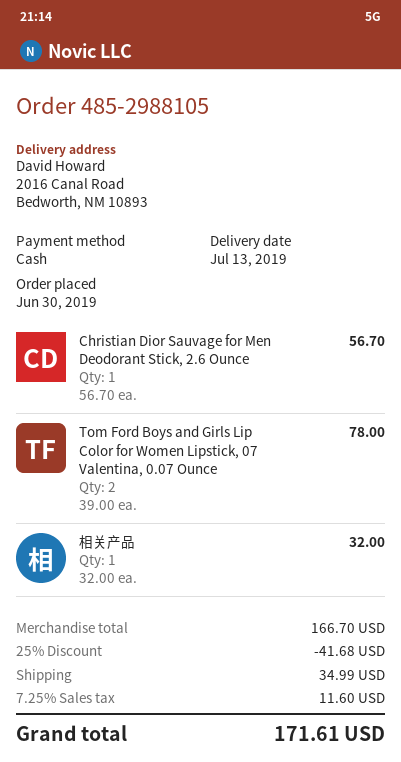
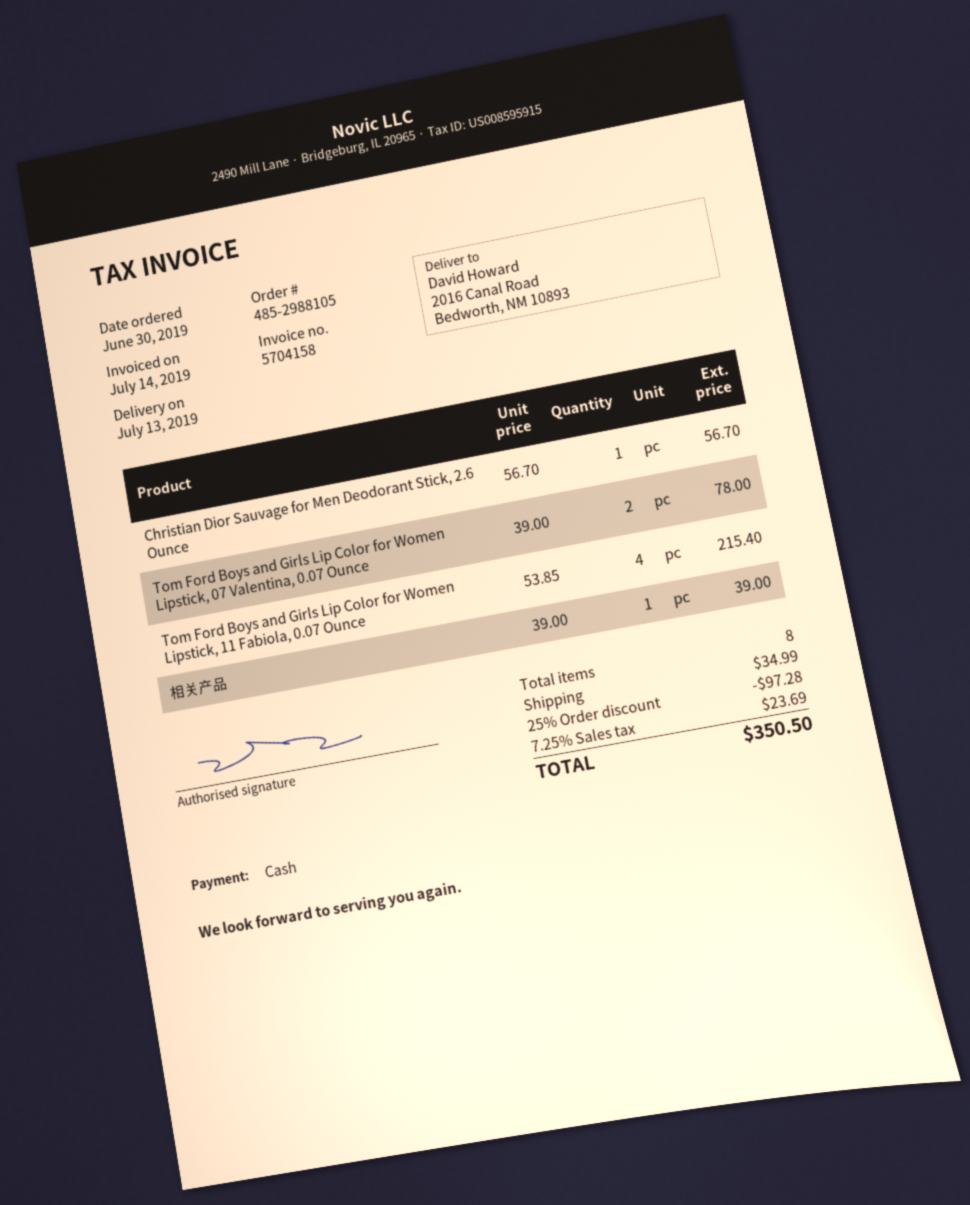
相关产品: 1 x 32.00 = 32.00 -> 1 x 39.00 = 39.00
Tom Ford Boys and Girls Lip Color for Women Lipstick, 11 Fabiola, 0.07 Ounce: none -> 4 x 53.85 = 215.40
discount: 25% = 41.68 -> 25% = 97.28
tax: 7.25% = 11.60 -> 7.25% = 23.69
total: 171.61 -> 350.50

